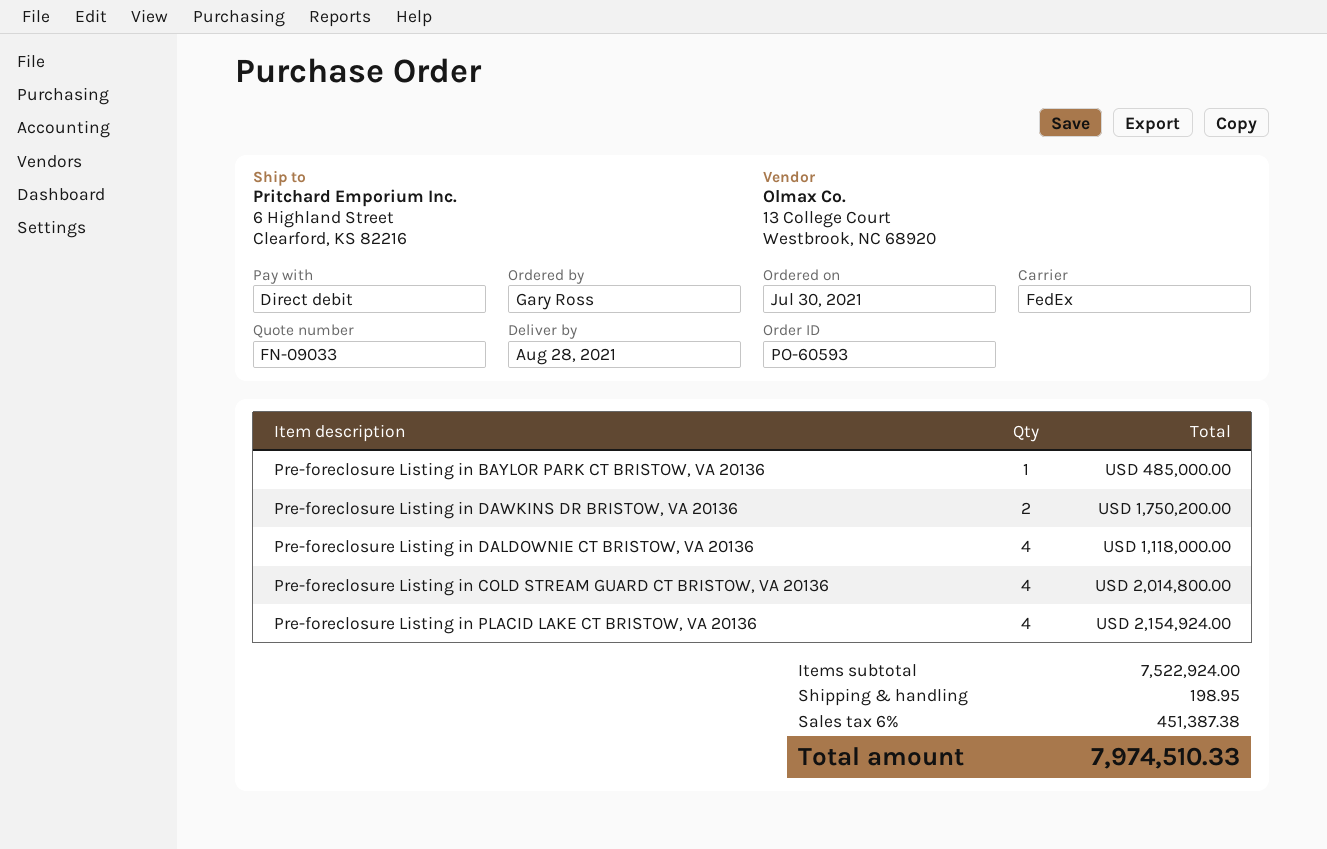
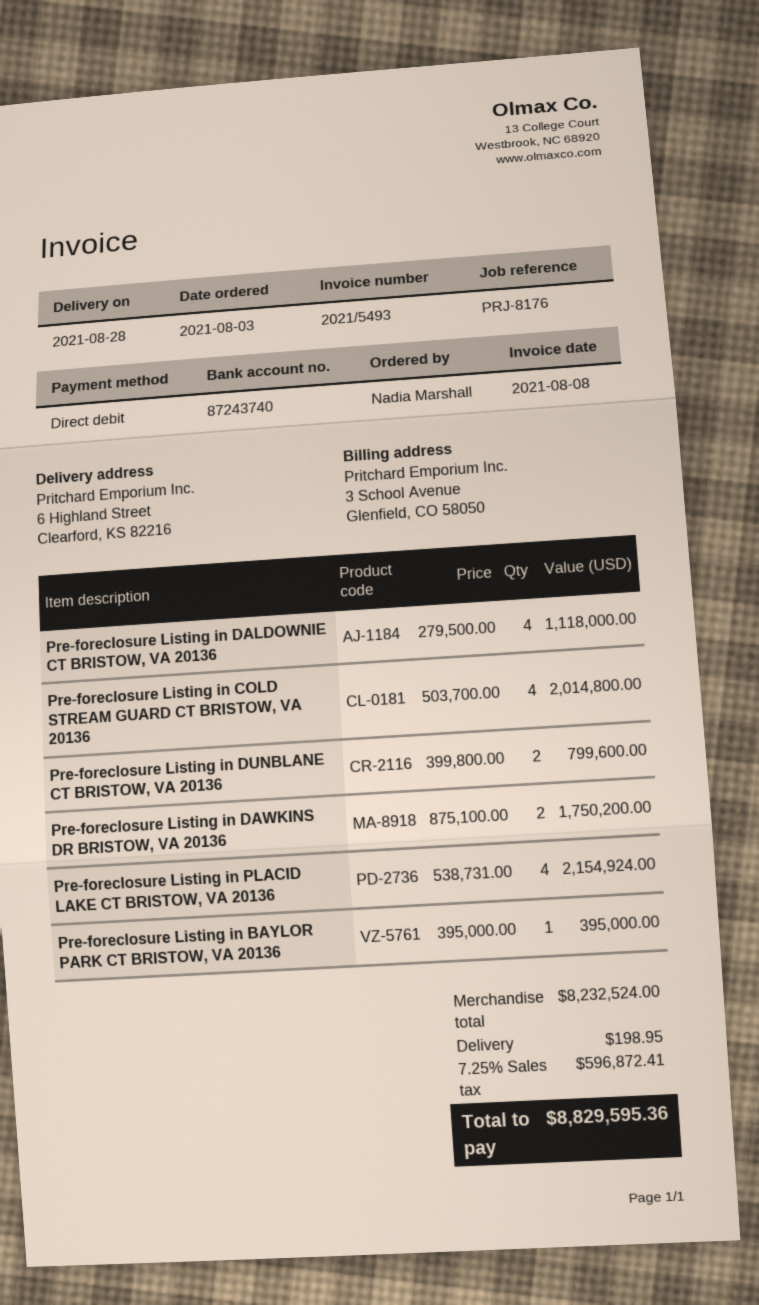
order date: 2021-07-30 -> 2021-08-03
ordered by: Gary Ross -> Nadia Marshall
Pre-foreclosure Listing in BAYLOR PARK CT BRISTOW, VA 20136: 1 for 485000.00 -> 1 for 395000.00
Pre-foreclosure Listing in DUNBLANE CT BRISTOW, VA 20136: none -> 2 for 799600.00
subtotal: 7522924.00 -> 8232524.00
tax: 6% = 451387.38 -> 7.25% = 596872.41
total: 7974510.33 -> 8829595.36

